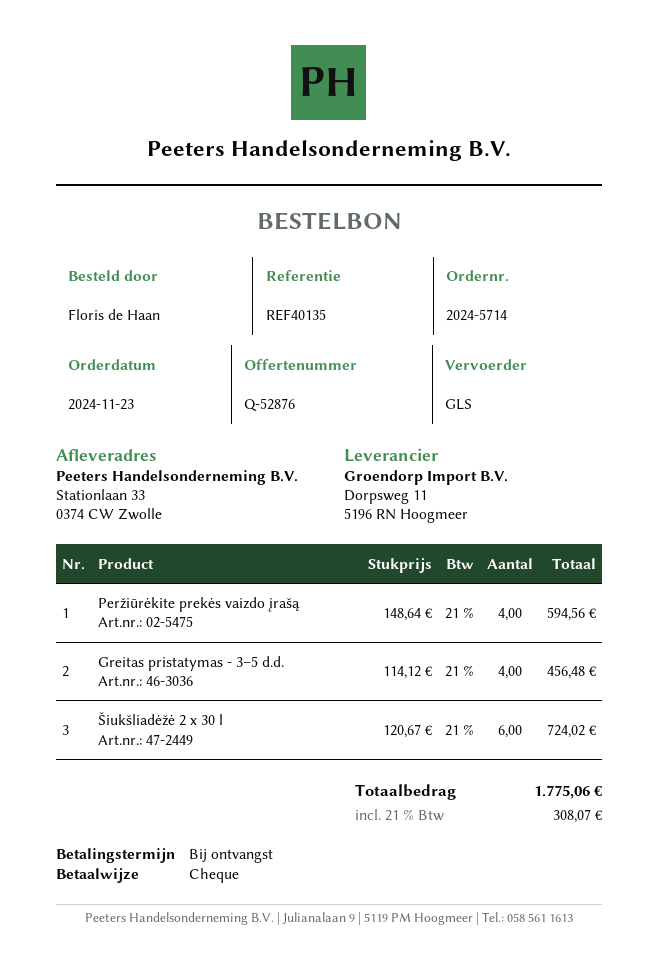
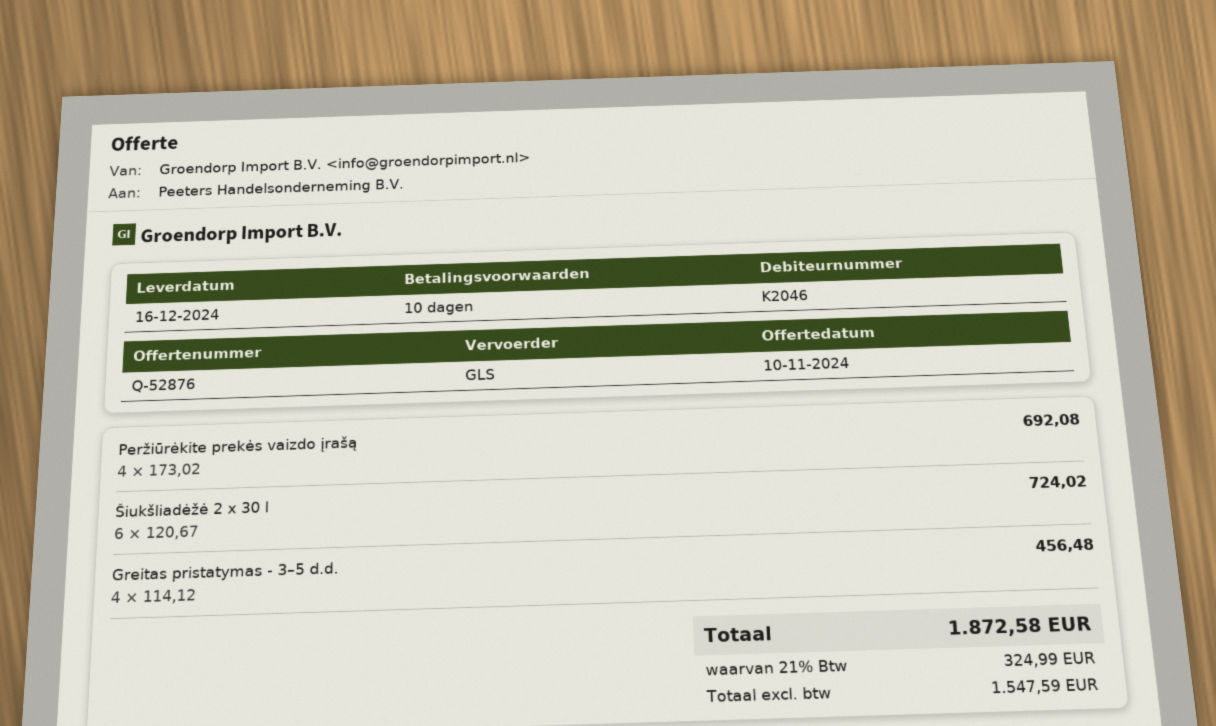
payment terms: on receipt -> 10 days
Peržiūrėkite prekės vaizdo įrašą: 4 x 148.64 = 594.56 -> 4 x 173.02 = 692.08
tax: 21% = 308.07 -> 21% = 324.99
total: 1775.06 -> 1872.58

